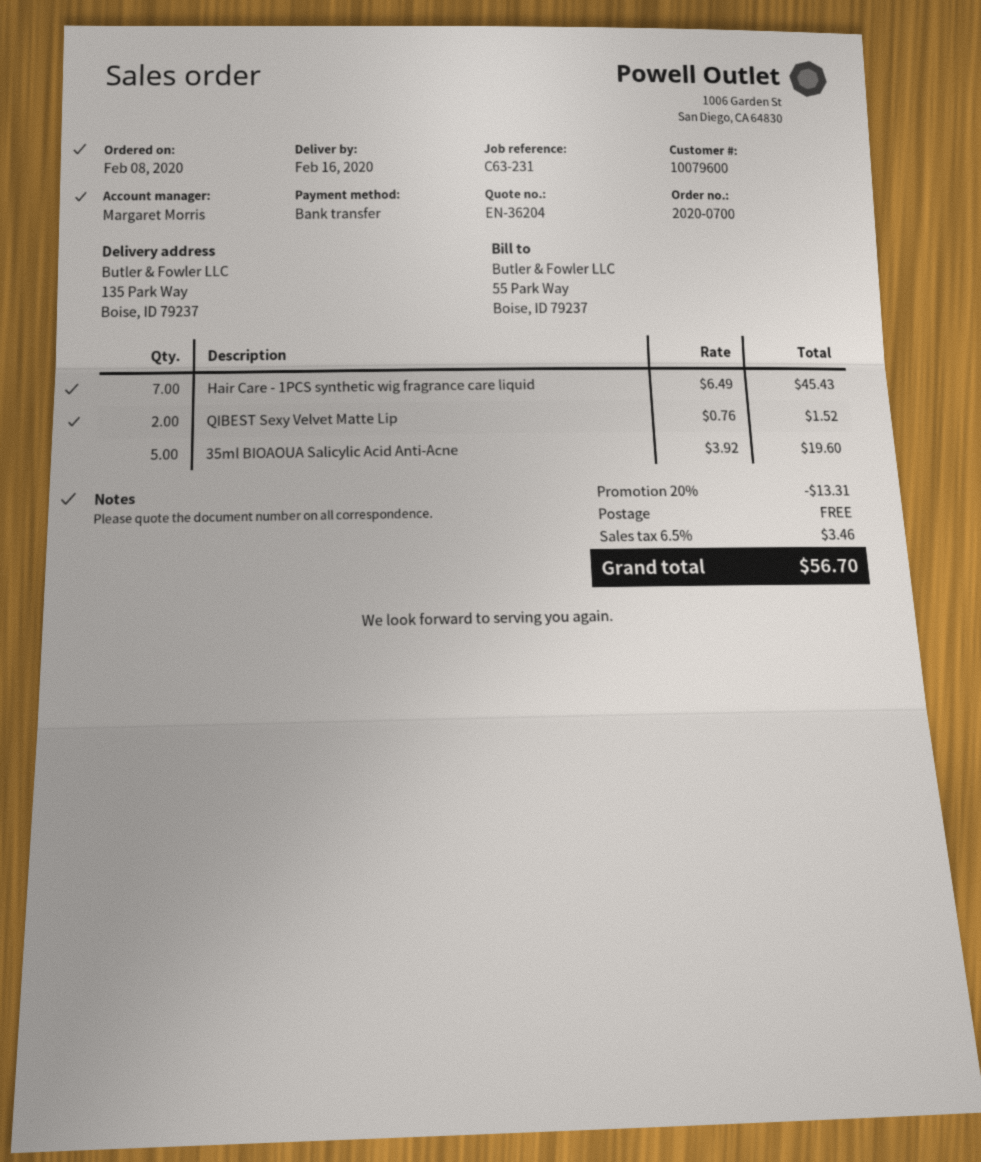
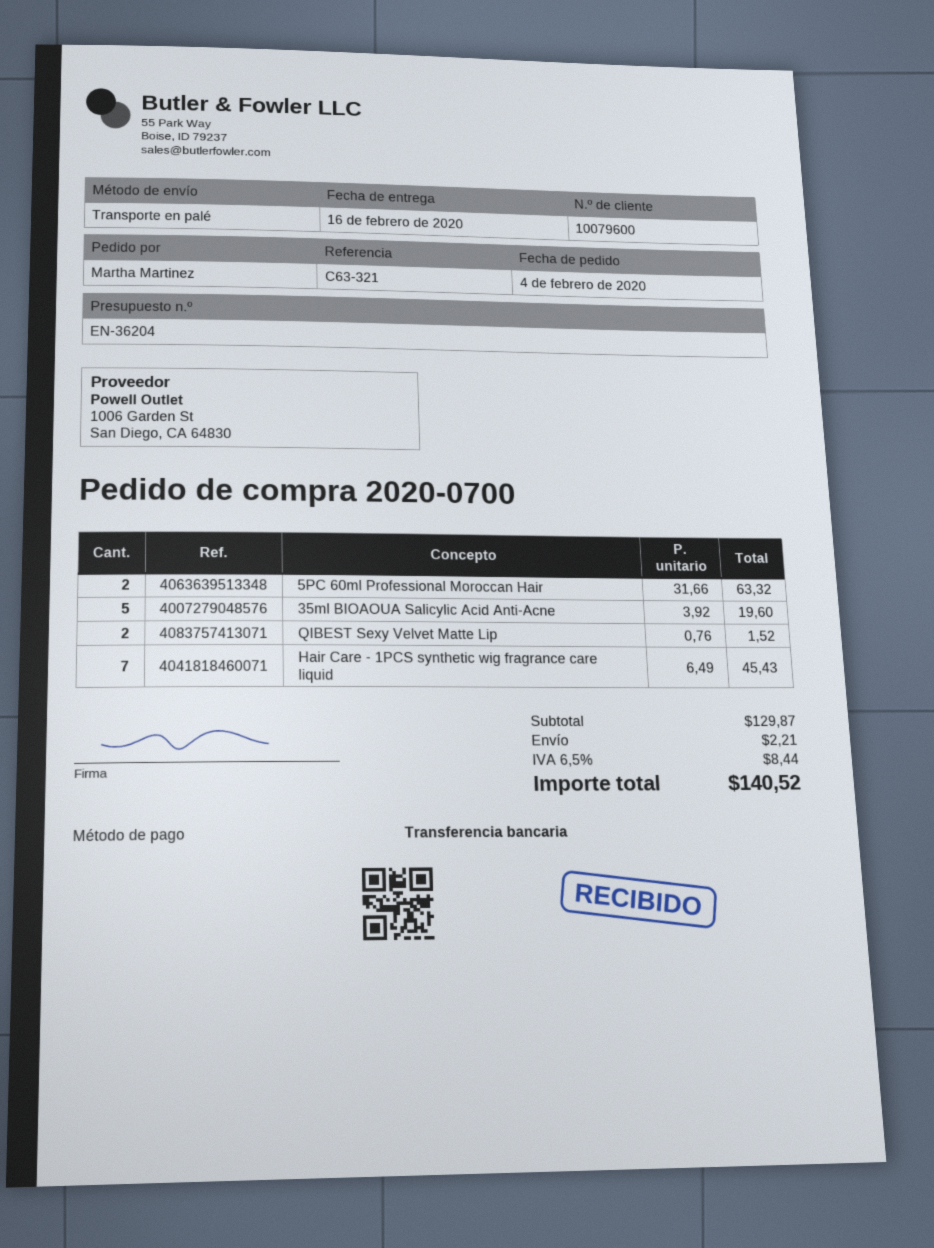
order date: 2020-02-08 -> 2020-02-04
reference: C63-231 -> C63-321
5PC 60ml Professional Moroccan Hair: none -> 2 x 31.66 = 63.32
discount: 20% = 13.31 -> none
shipping: 0.00 -> 2.21
tax: 6.5% = 3.46 -> 6.5% = 8.44
total: 56.70 -> 140.52

